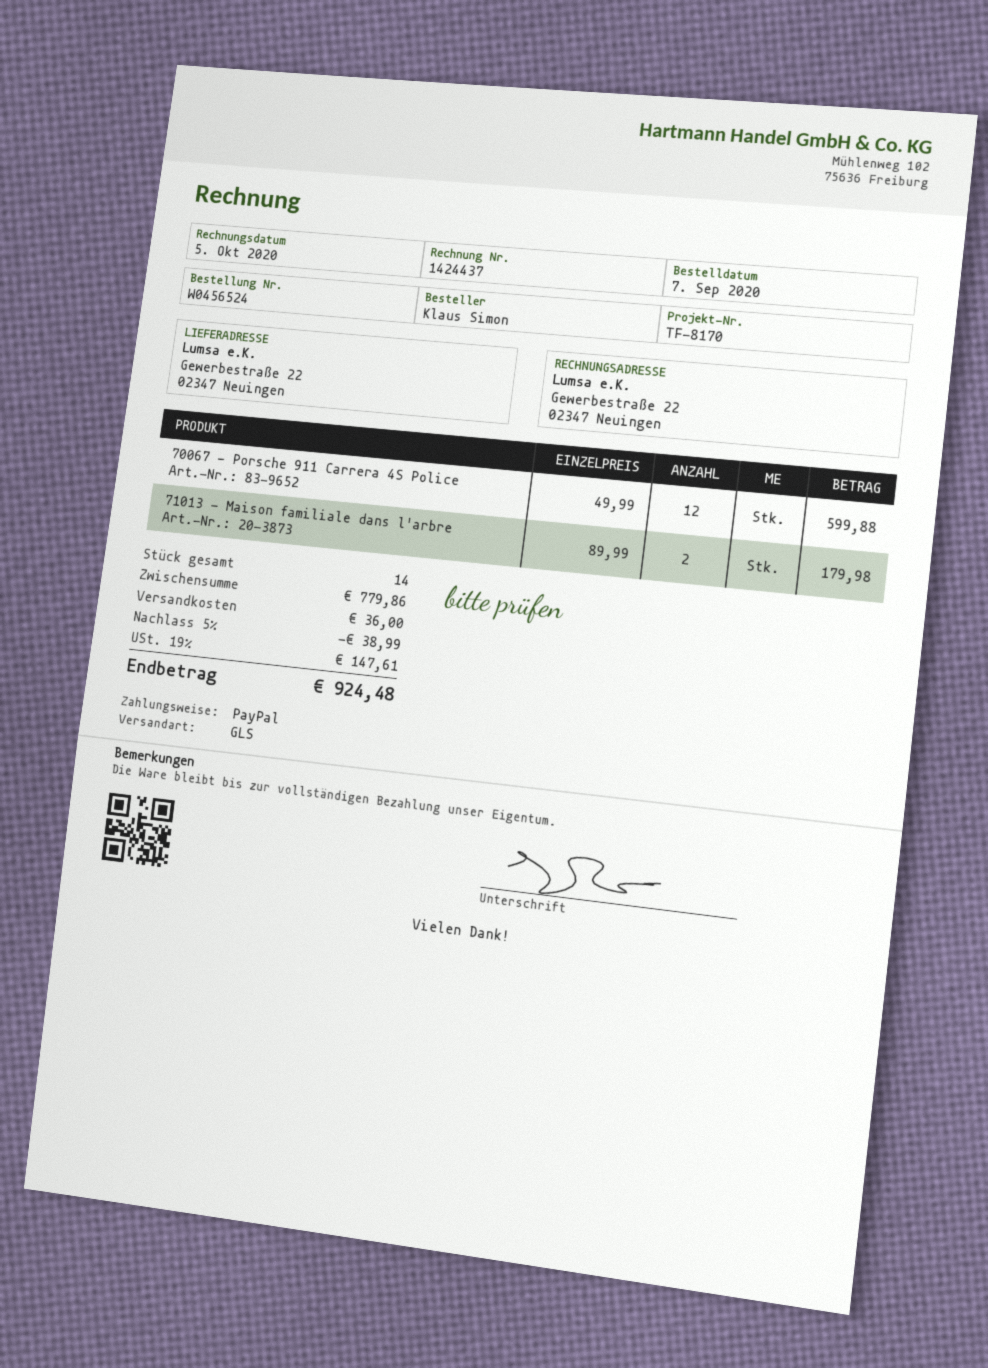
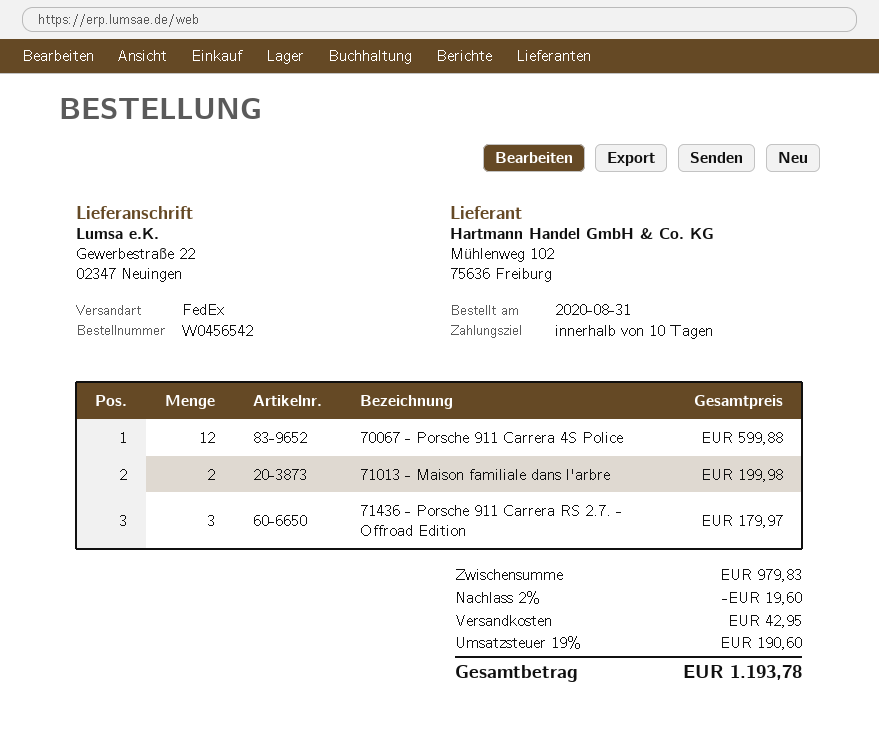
order number: W0456524 -> W0456542
order date: 2020-09-07 -> 2020-08-31
shipping method: GLS -> FedEx
71013 - Maison familiale dans l'arbre: 2 for 179.98 -> 2 for 199.98
71436 - Porsche 911 Carrera RS 2.7. - Offroad Edition: none -> 3 for 179.97
subtotal: 779.86 -> 979.83
discount: 5% = 38.99 -> 2% = 19.60
shipping: 36.00 -> 42.95
tax: 19% = 147.61 -> 19% = 190.60
total: 924.48 -> 1193.78

